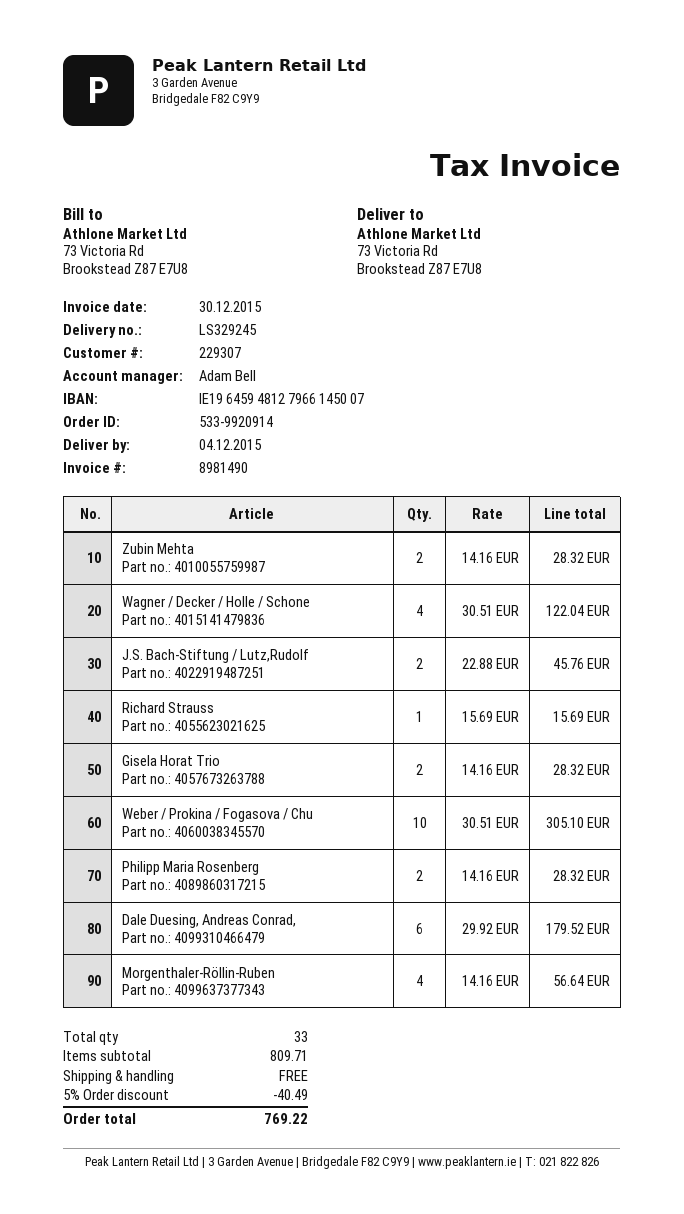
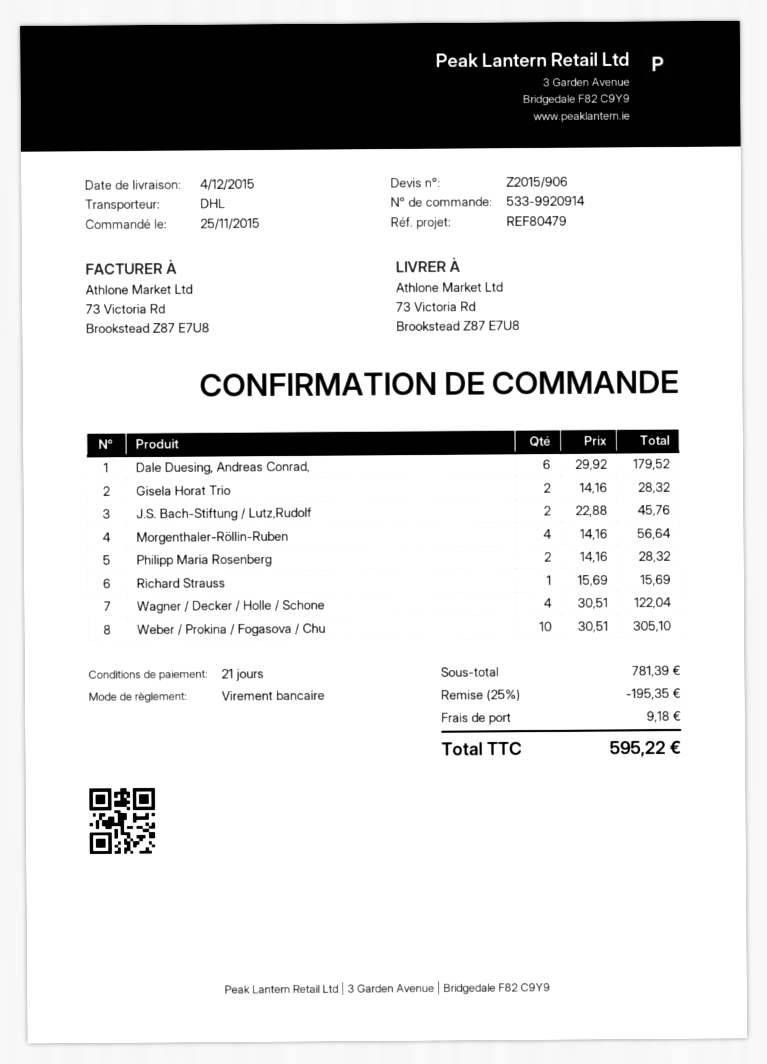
Zubin Mehta: 2 x 14.16 = 28.32 -> none
subtotal: 809.71 -> 781.39
discount: 5% = 40.49 -> 25% = 195.35
shipping: 0.00 -> 9.18
total: 769.22 -> 595.22

